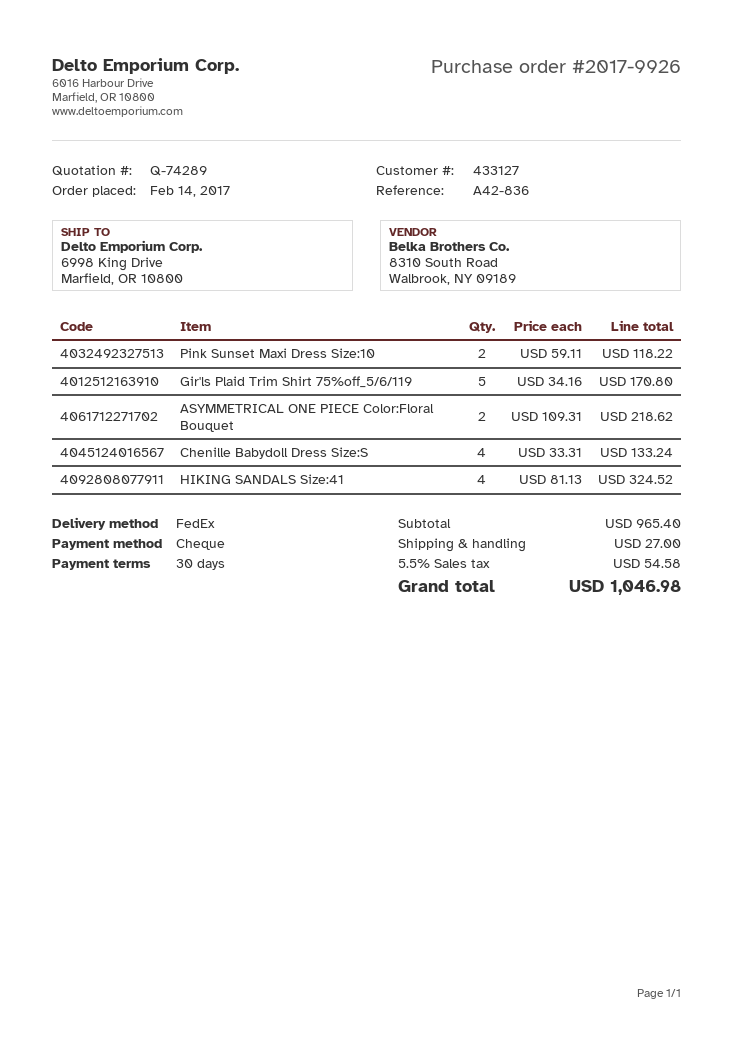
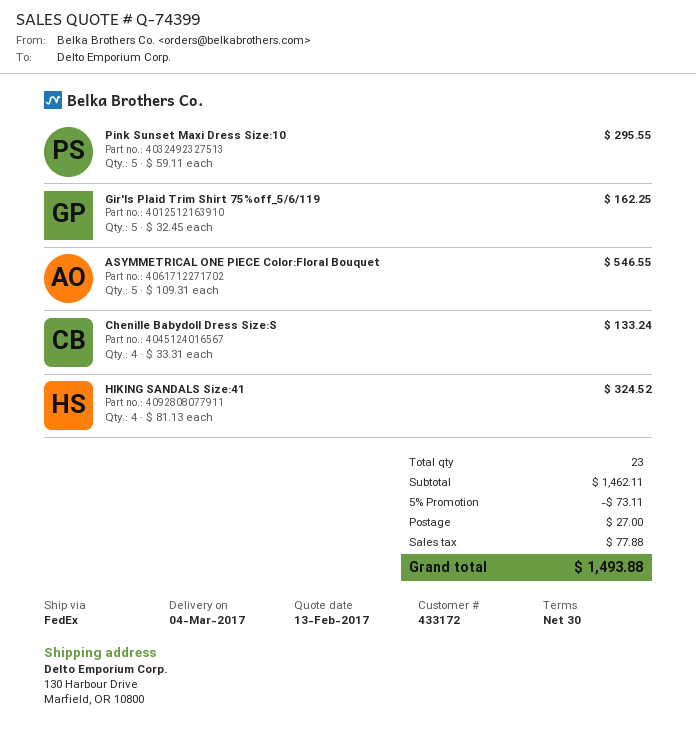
quote number: Q-74289 -> Q-74399
customer number: 433127 -> 433172
ship to: 6998 King Drive, Marfield, OR 10800 -> 130 Harbour Drive, Marfield, OR 10800
Pink Sunset Maxi Dress Size:10: 2 x 59.11 = 118.22 -> 5 x 59.11 = 295.55
Gir'ls Plaid Trim Shirt 75%off_5/6/119: 5 x 34.16 = 170.80 -> 5 x 32.45 = 162.25
ASYMMETRICAL ONE PIECE Color:Floral Bouquet: 2 x 109.31 = 218.62 -> 5 x 109.31 = 546.55
subtotal: 965.40 -> 1462.11
discount: none -> 5% = 73.11
tax: 54.58 -> 77.88
total: 1046.98 -> 1493.88

